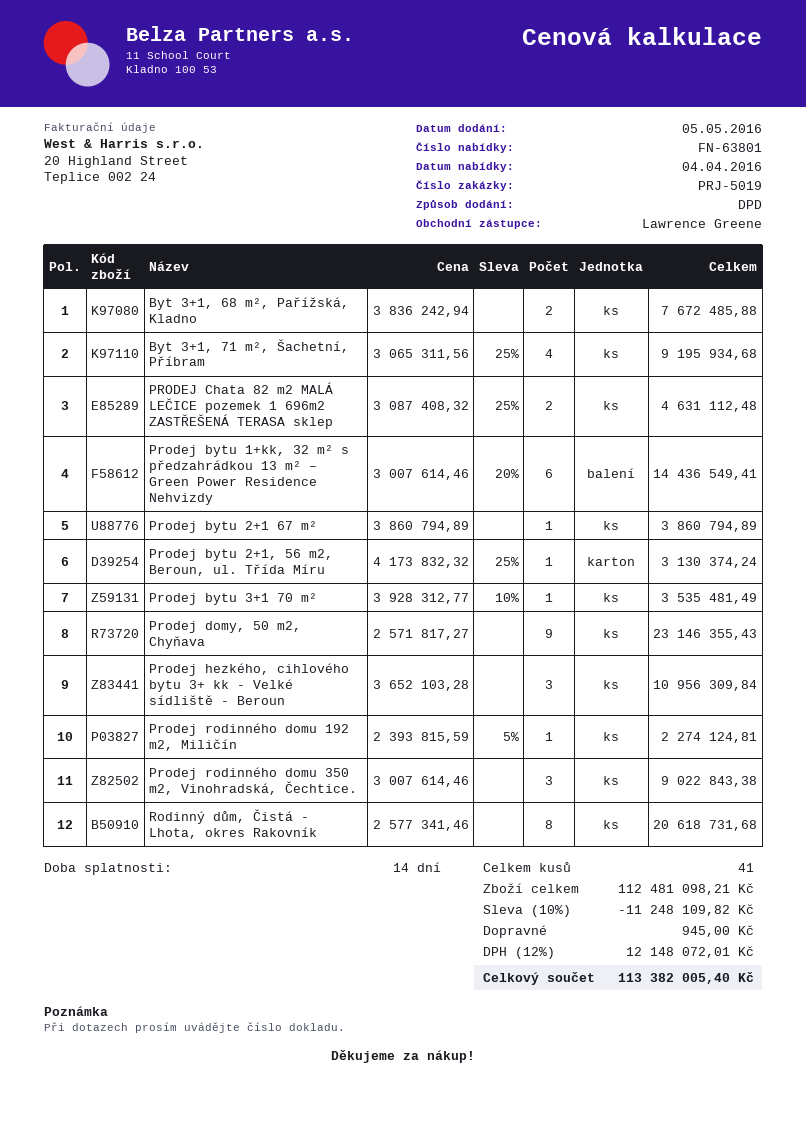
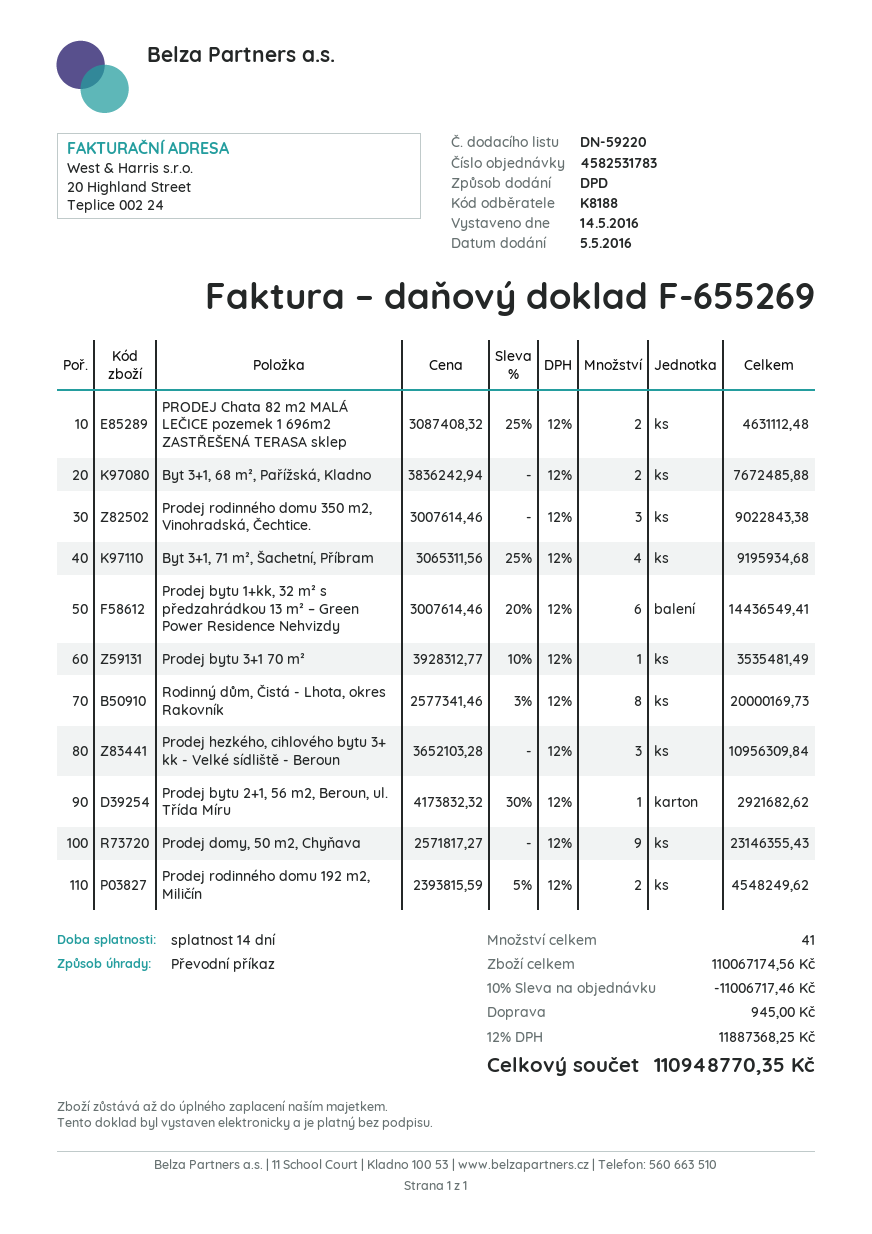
Prodej bytu 2+1 67 m²: 1 x 3860794.89 = 3860794.89 -> none
Prodej bytu 2+1, 56 m2, Beroun, ul. Třída Míru: 1 x 4173832.32 - 25% = 3130374.24 -> 1 x 4173832.32 - 30% = 2921682.62
Prodej rodinného domu 192 m2, Miličín: 1 x 2393815.59 - 5% = 2274124.81 -> 2 x 2393815.59 - 5% = 4548249.62
Rodinný dům, Čistá - Lhota, okres Rakovník: 8 x 2577341.46 = 20618731.68 -> 8 x 2577341.46 - 3% = 20000169.73
subtotal: 112481098.21 -> 110067174.56
discount: 10% = 11248109.82 -> 10% = 11006717.46
tax: 12% = 12148072.01 -> 12% = 11887368.25
total: 113382005.40 -> 110948770.35

